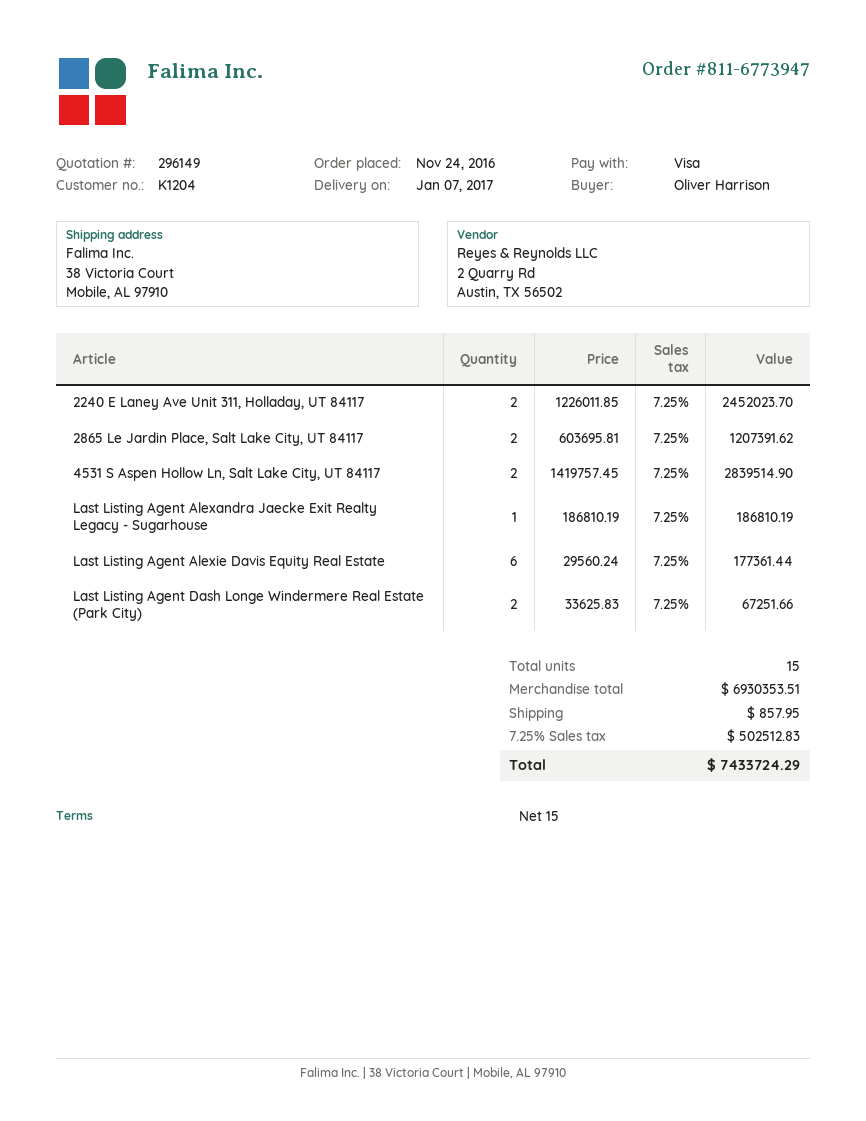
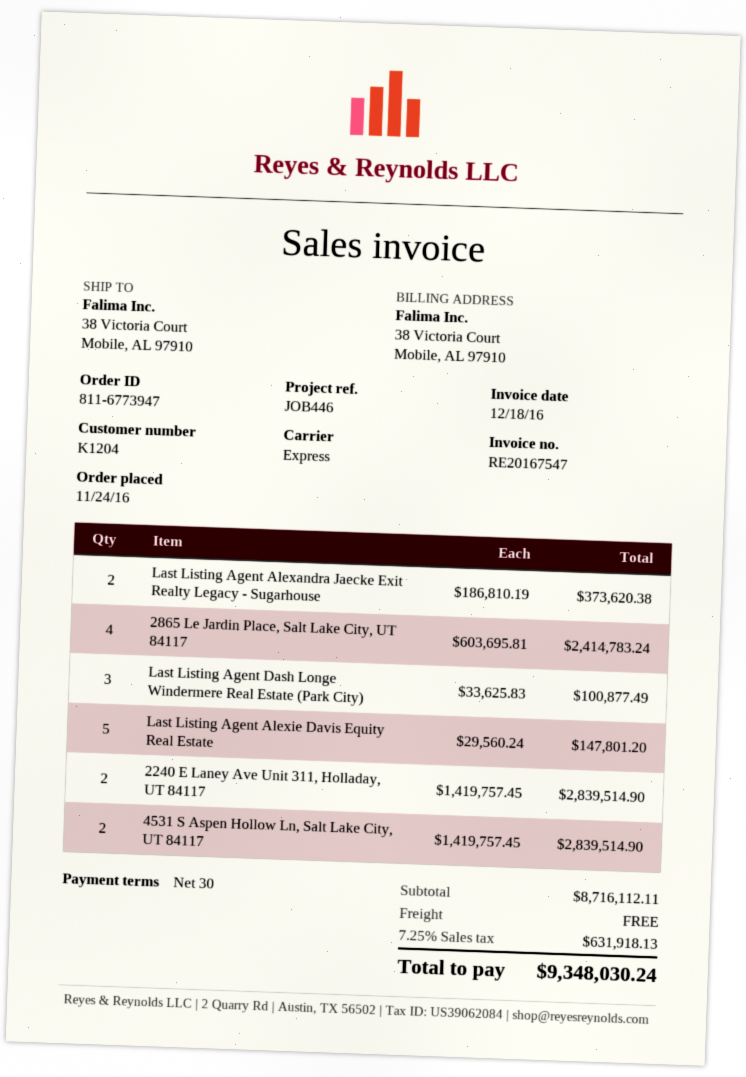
payment terms: 15 days -> 30 days
2240 E Laney Ave Unit 311, Holladay, UT 84117: 2 x 1226011.85 = 2452023.70 -> 2 x 1419757.45 = 2839514.90
2865 Le Jardin Place, Salt Lake City, UT 84117: 2 x 603695.81 = 1207391.62 -> 4 x 603695.81 = 2414783.24
Last Listing Agent Alexandra Jaecke Exit Realty Legacy - Sugarhouse: 1 x 186810.19 = 186810.19 -> 2 x 186810.19 = 373620.38
Last Listing Agent Alexie Davis Equity Real Estate: 6 x 29560.24 = 177361.44 -> 5 x 29560.24 = 147801.20
Last Listing Agent Dash Longe Windermere Real Estate (Park City): 2 x 33625.83 = 67251.66 -> 3 x 33625.83 = 100877.49
subtotal: 6930353.51 -> 8716112.11
shipping: 857.95 -> 0.00
tax: 7.25% = 502512.83 -> 7.25% = 631918.13
total: 7433724.29 -> 9348030.24

